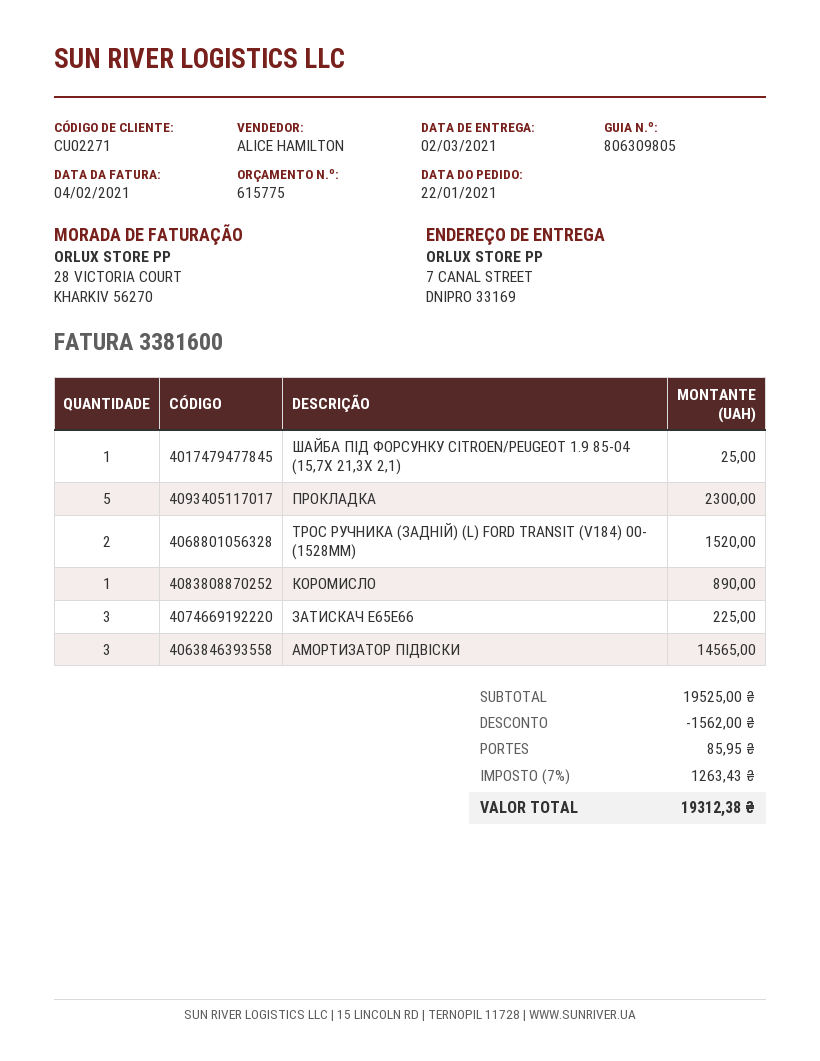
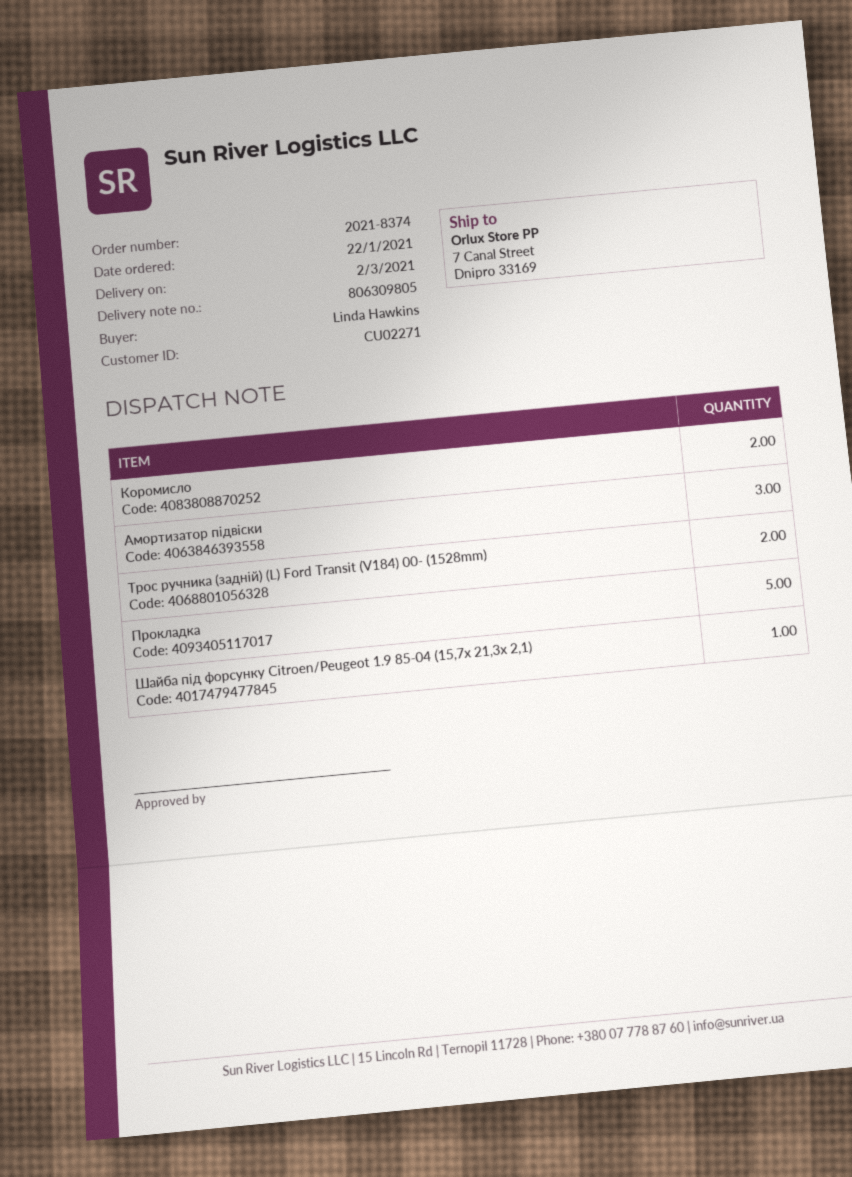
КОРОМИСЛО: 1 -> 2
ЗАТИСКАЧ E65E66: 3 -> none

